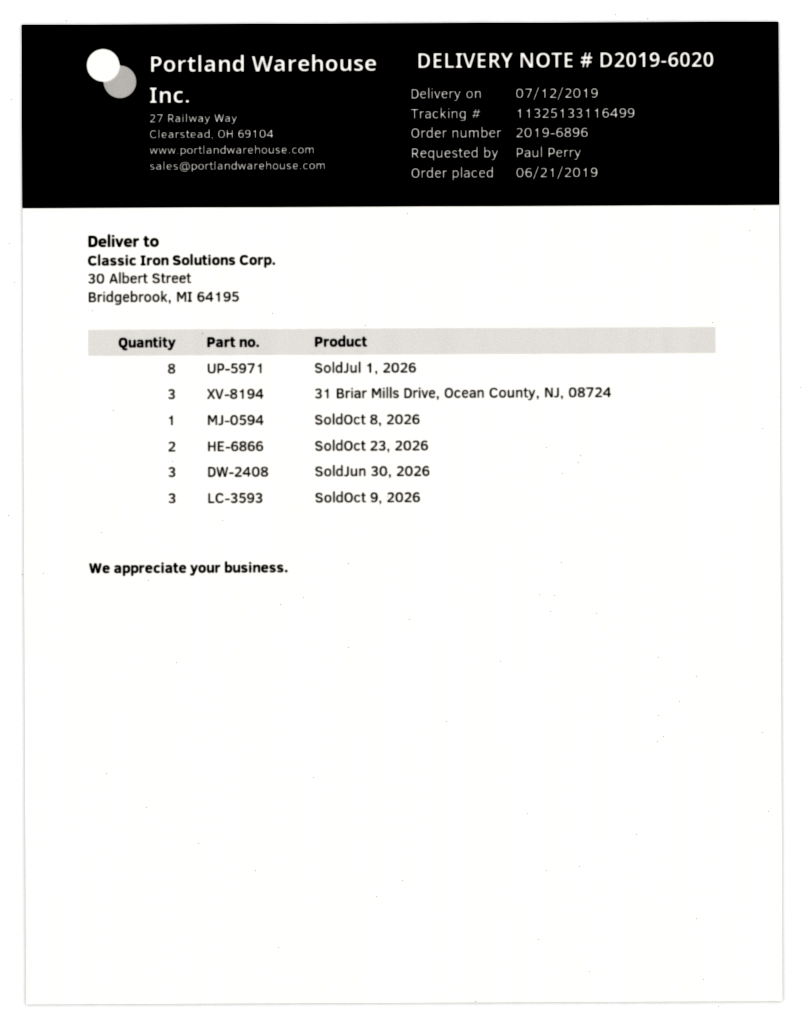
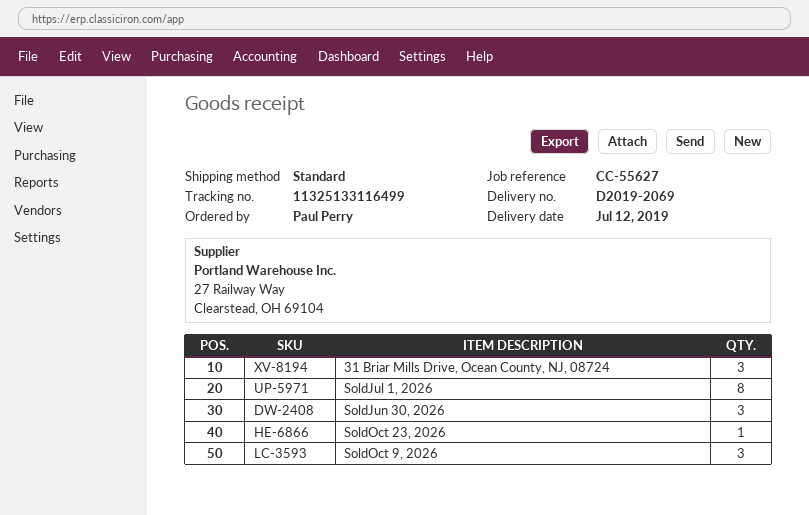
delivery note number: D2019-6020 -> D2019-2069
SoldOct 8, 2026: 1 -> none
SoldOct 23, 2026: 2 -> 1

